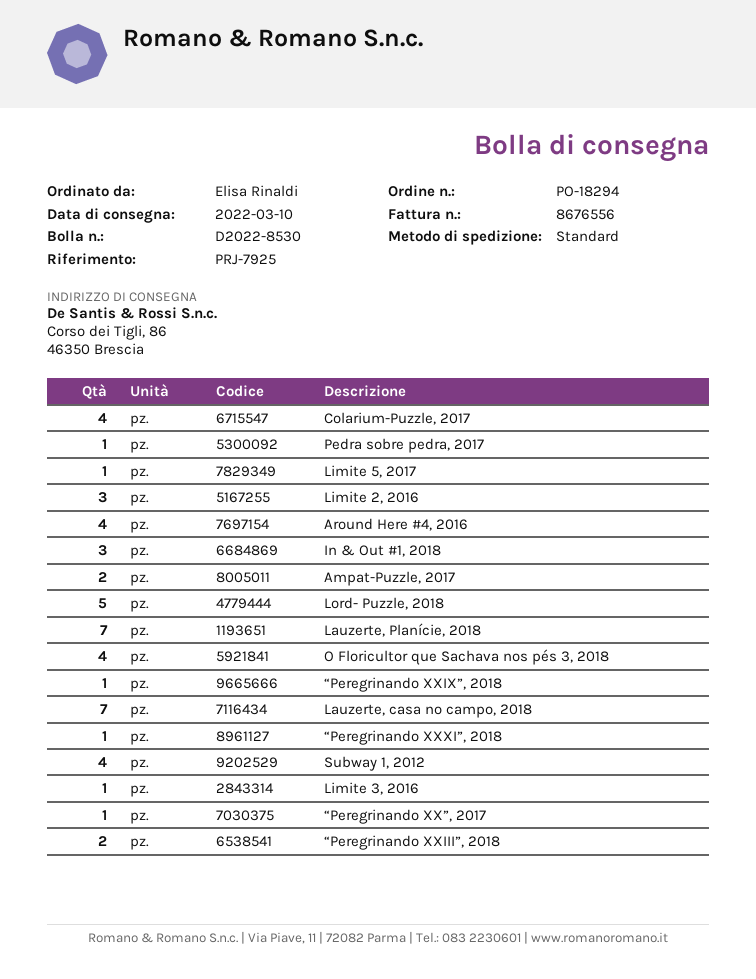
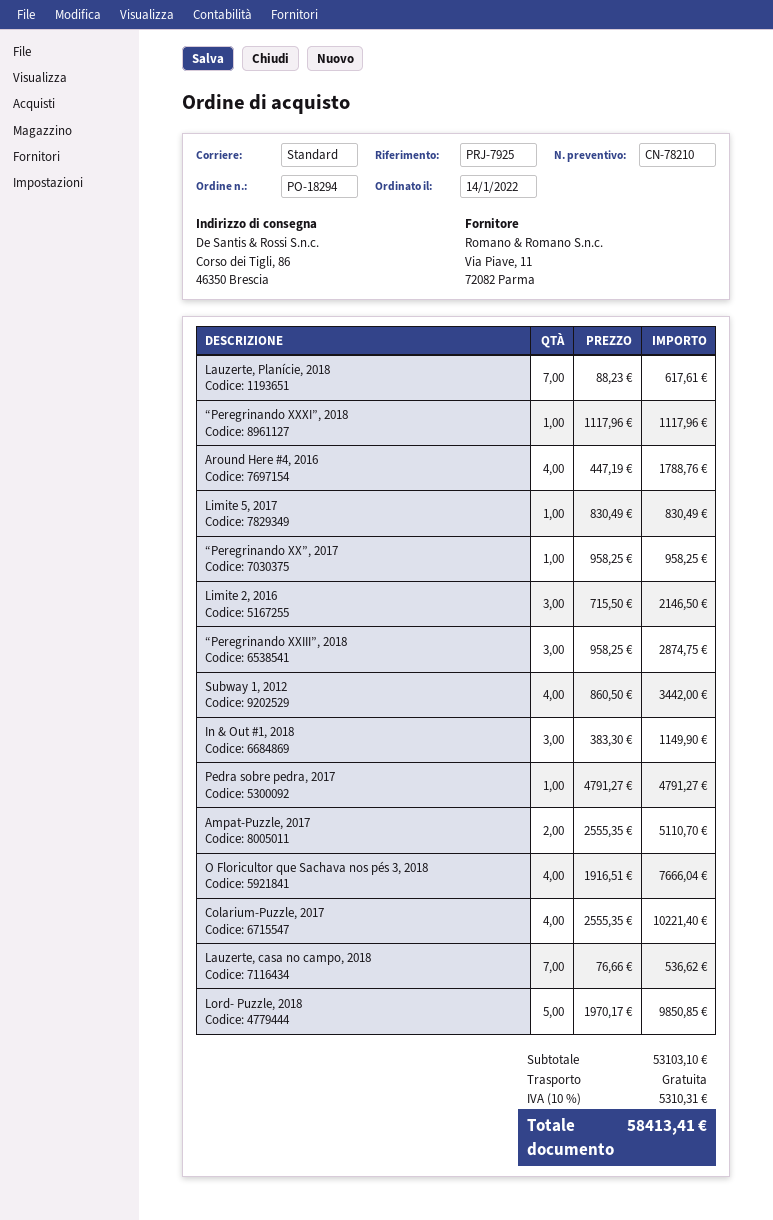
“Peregrinando XXIX”, 2018: 1 -> none
Limite 3, 2016: 1 -> none
“Peregrinando XXIII”, 2018: 2 -> 3

